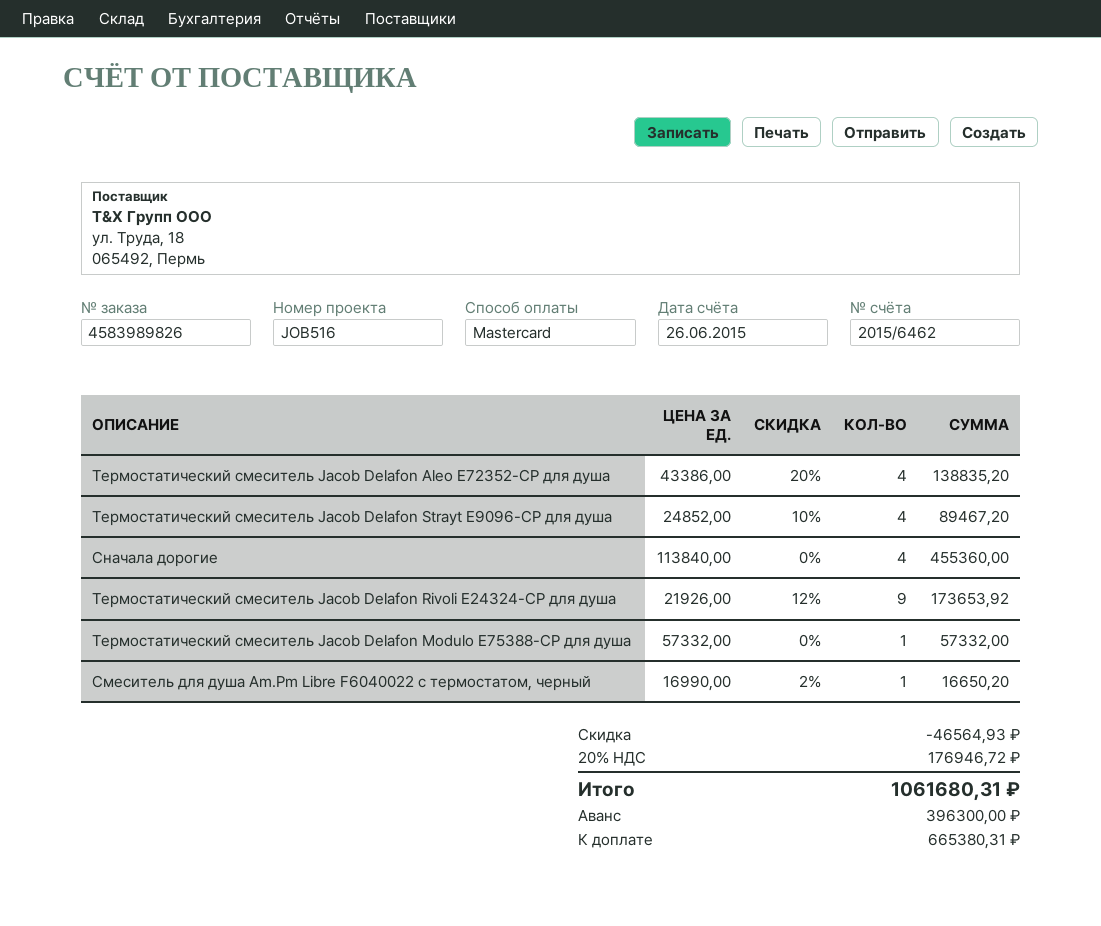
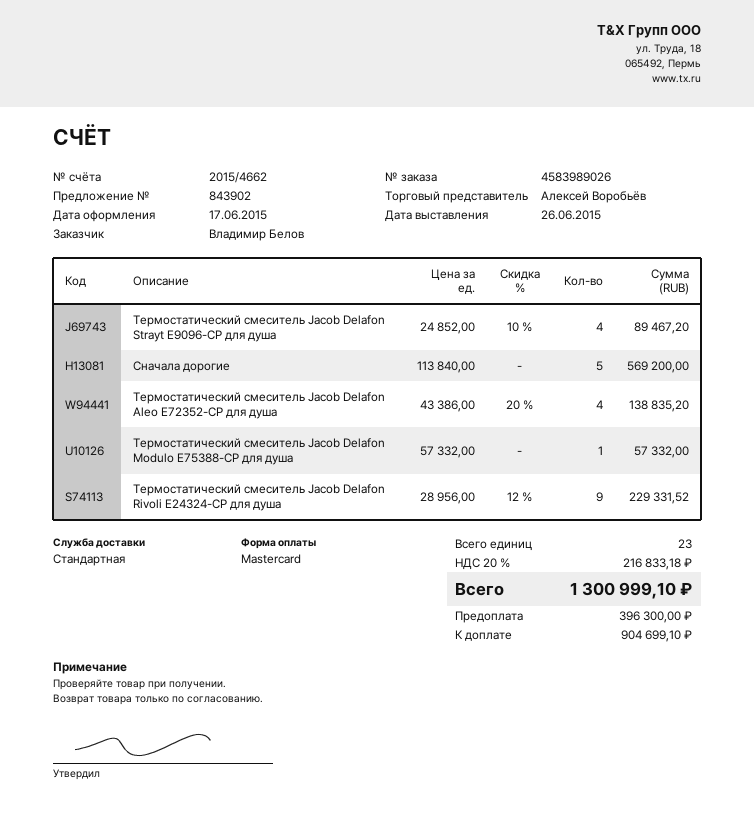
order number: 4583989826 -> 4583989026
invoice number: 2015/6462 -> 2015/4662
Сначала дорогие: 4 x 113840.00 = 455360.00 -> 5 x 113840.00 = 569200.00
Термостатический смеситель Jacob Delafon Rivoli E24324-CP для душа: 9 x 21926.00 - 12% = 173653.92 -> 9 x 28956.00 - 12% = 229331.52
Смеситель для душа Am.Pm Libre F6040022 с термостатом, черный: 1 x 16990.00 - 2% = 16650.20 -> none
discount: 46564.93 -> none
tax: 20% = 176946.72 -> 20% = 216833.18
total: 1061680.31 -> 1300999.10
balance: 665380.31 -> 904699.10

